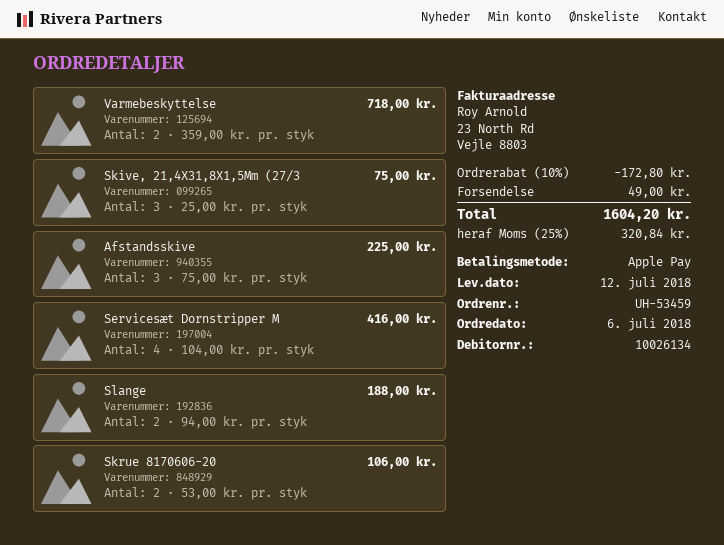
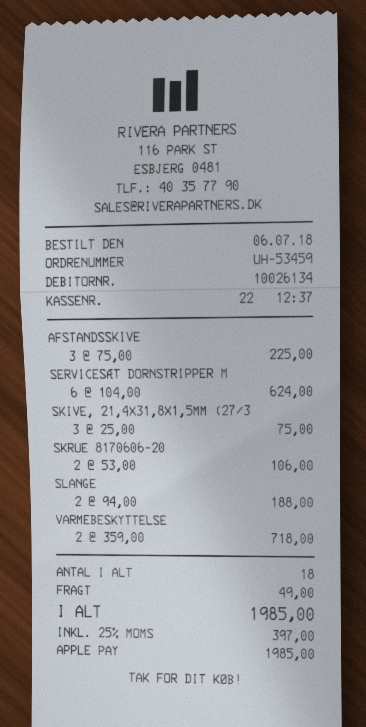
Servicesæt Dornstripper M: 4 x 104.00 = 416.00 -> 6 x 104.00 = 624.00
discount: 10% = 172.80 -> none
tax: 25% = 320.84 -> 25% = 397.00
total: 1604.20 -> 1985.00

